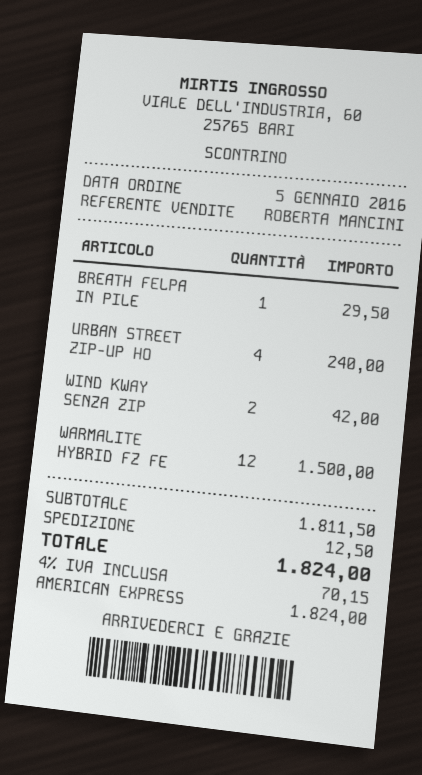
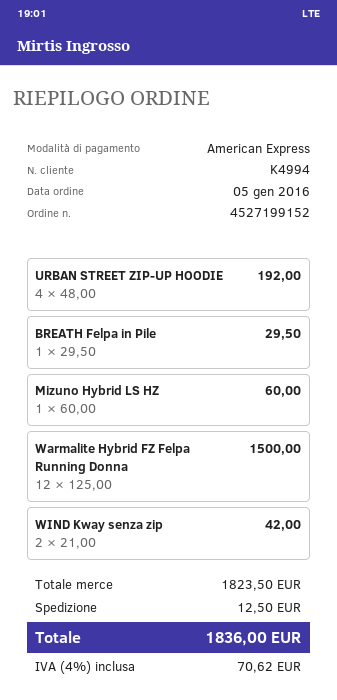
URBAN STREET ZIP-UP HO: 4 for 240.00 -> 4 for 192.00
Mizuno Hybrid LS HZ: none -> 1 for 60.00
subtotal: 1811.50 -> 1823.50
tax: 4% = 70.15 -> 4% = 70.62
total: 1824.00 -> 1836.00

